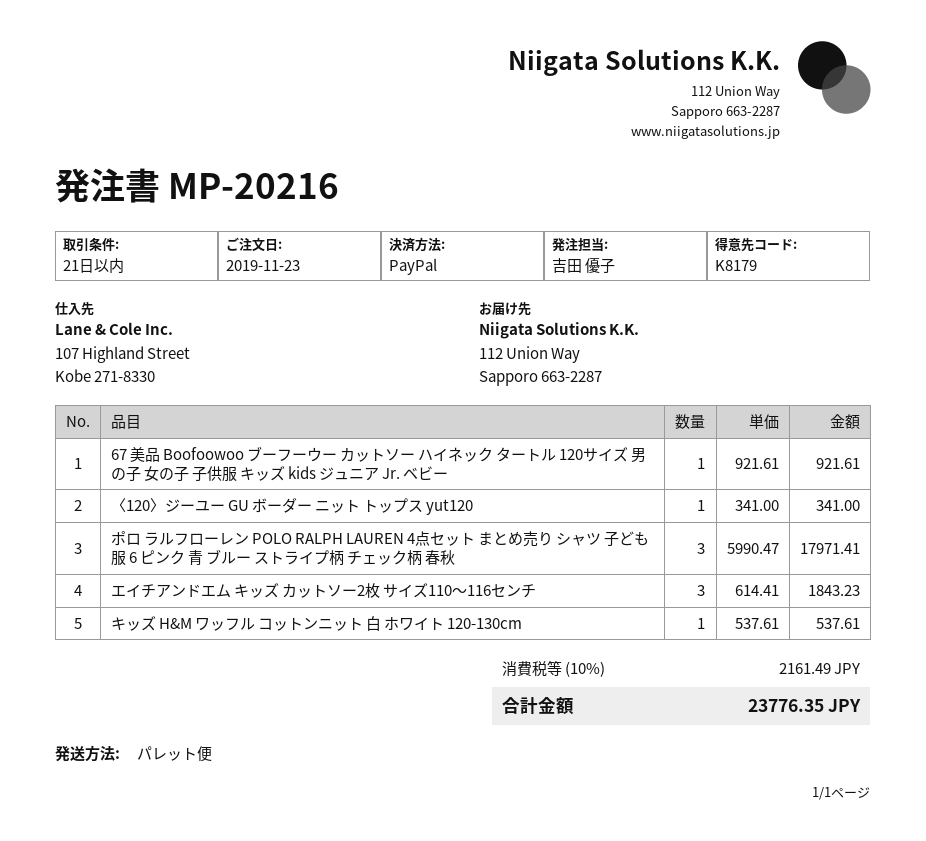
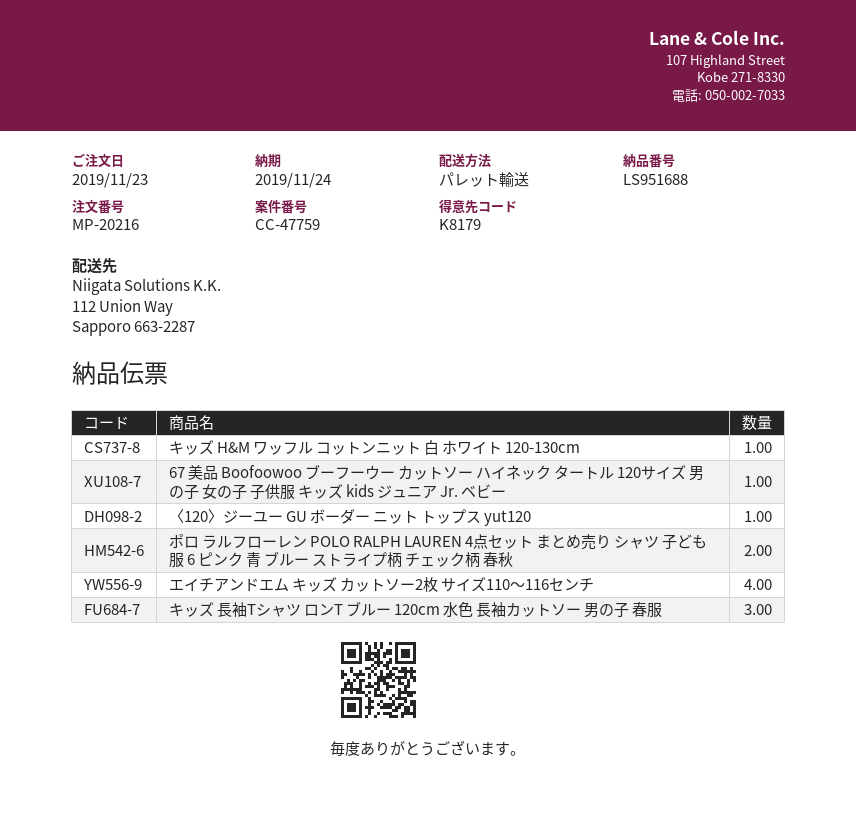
ポロ ラルフローレン POLO RALPH LAUREN 4点セット まとめ売り シャツ 子ども服 6 ピンク 青 ブルー ストライプ柄 チェック柄 春秋: 3 -> 2
エイチアンドエム キッズ カットソー2枚 サイズ110〜116センチ: 3 -> 4
キッズ 長袖Tシャツ ロンT ブルー 120cm 水色 長袖カットソー 男の子 春服: none -> 3

